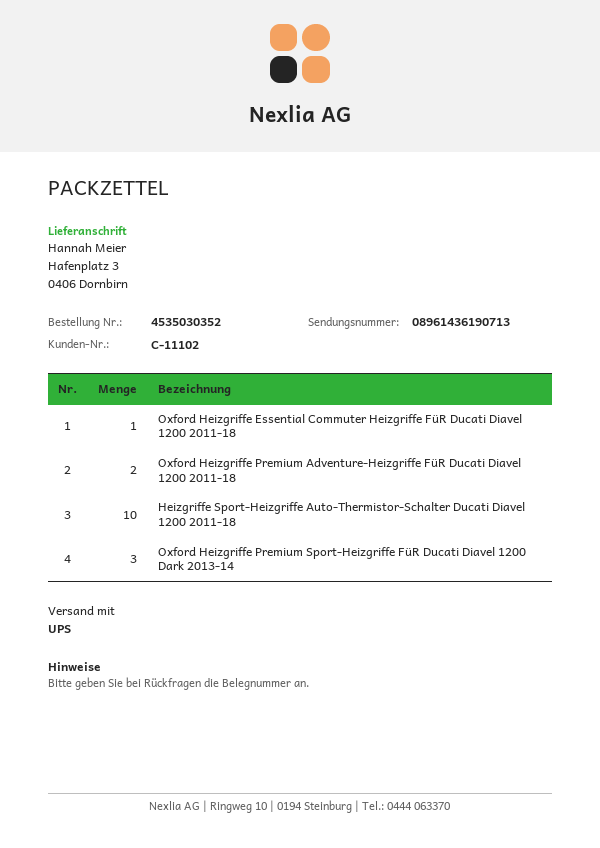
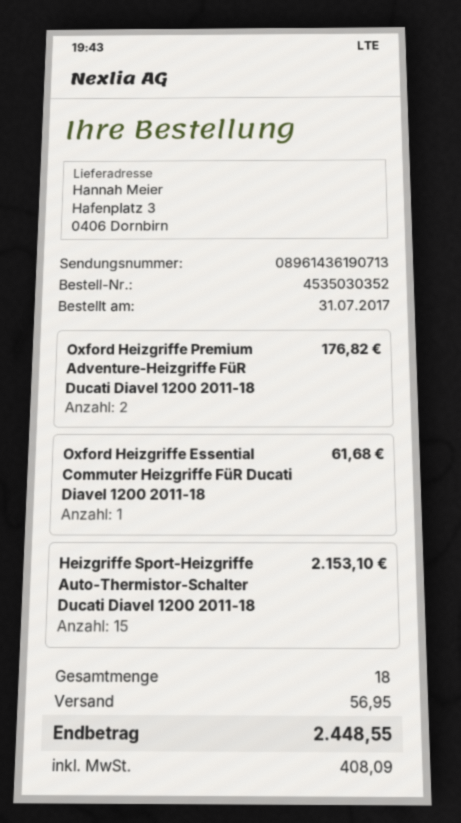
Heizgriffe Sport-Heizgriffe Auto-Thermistor-Schalter Ducati Diavel 1200 2011-18: 10 -> 15
Oxford Heizgriffe Premium Sport-Heizgriffe FüR Ducati Diavel 1200 Dark 2013-14: 3 -> none

